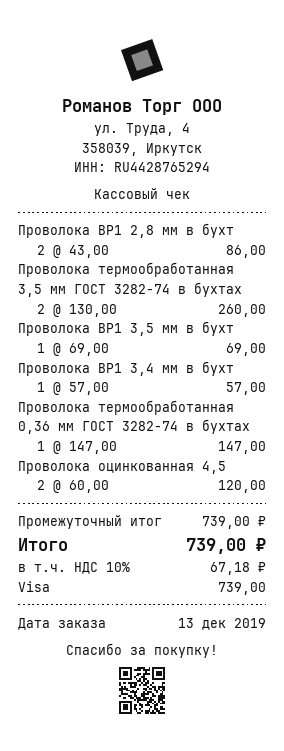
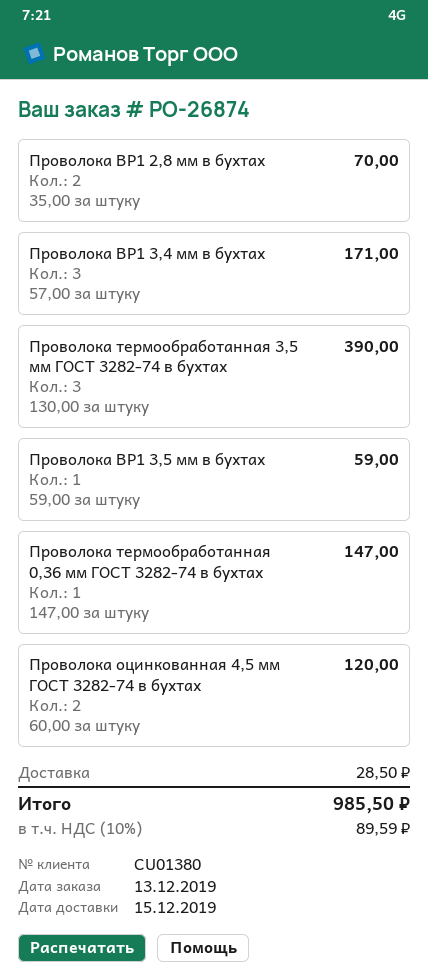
Проволока ВР1 2,8 мм в бухт: 2 x 43.00 = 86.00 -> 2 x 35.00 = 70.00
Проволока термообработанная 3,5 мм ГОСТ 3282-74 в бухтах: 2 x 130.00 = 260.00 -> 3 x 130.00 = 390.00
Проволока ВР1 3,5 мм в бухт: 1 x 69.00 = 69.00 -> 1 x 59.00 = 59.00
Проволока ВР1 3,4 мм в бухт: 1 x 57.00 = 57.00 -> 3 x 57.00 = 171.00
shipping: none -> 28.50
tax: 10% = 67.18 -> 10% = 89.59
total: 739.00 -> 985.50

